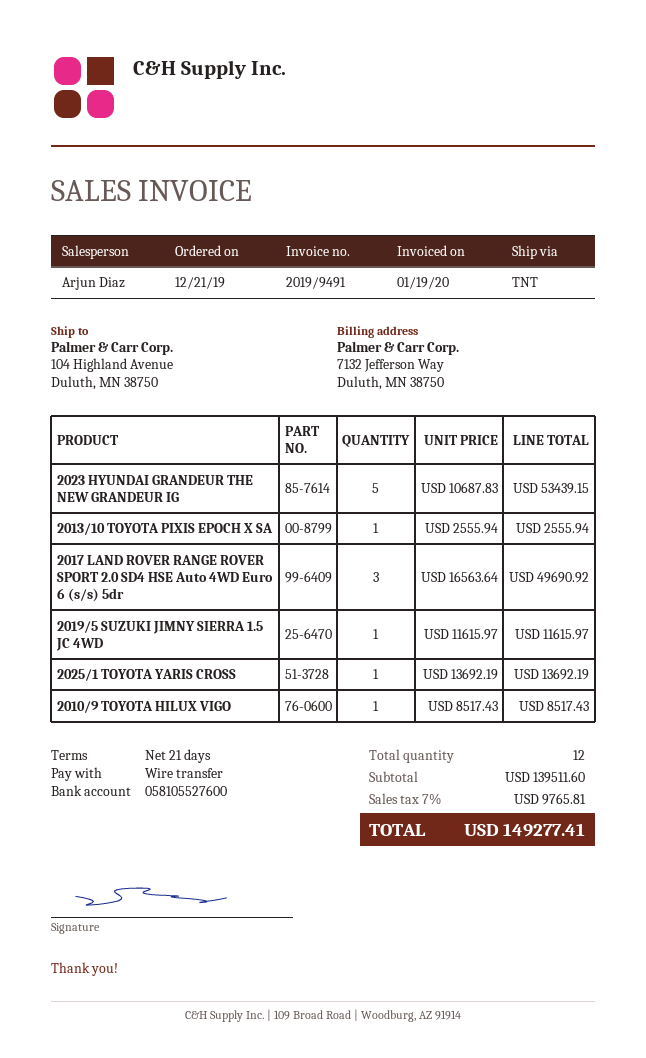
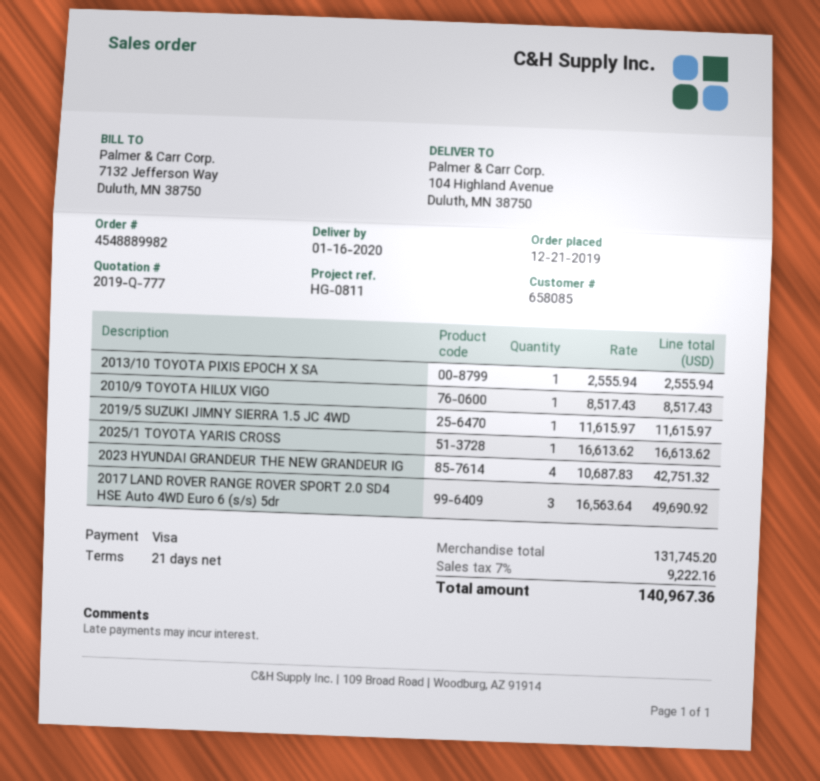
payment method: bank transfer -> Visa
2023 HYUNDAI GRANDEUR THE NEW GRANDEUR IG: 5 x 10687.83 = 53439.15 -> 4 x 10687.83 = 42751.32
2025/1 TOYOTA YARIS CROSS: 1 x 13692.19 = 13692.19 -> 1 x 16613.62 = 16613.62
subtotal: 139511.60 -> 131745.20
tax: 7% = 9765.81 -> 7% = 9222.16
total: 149277.41 -> 140967.36

